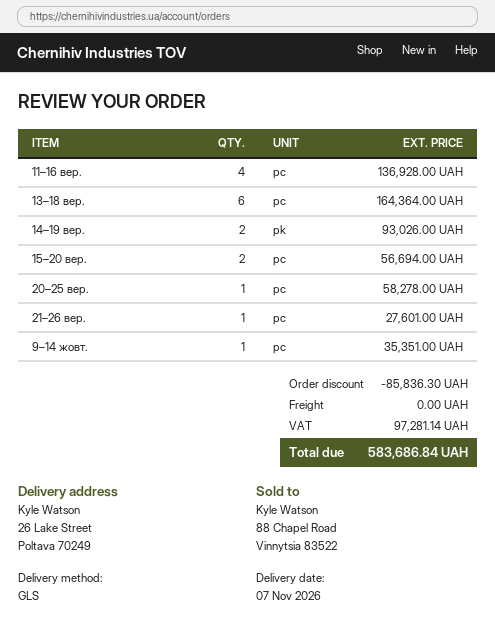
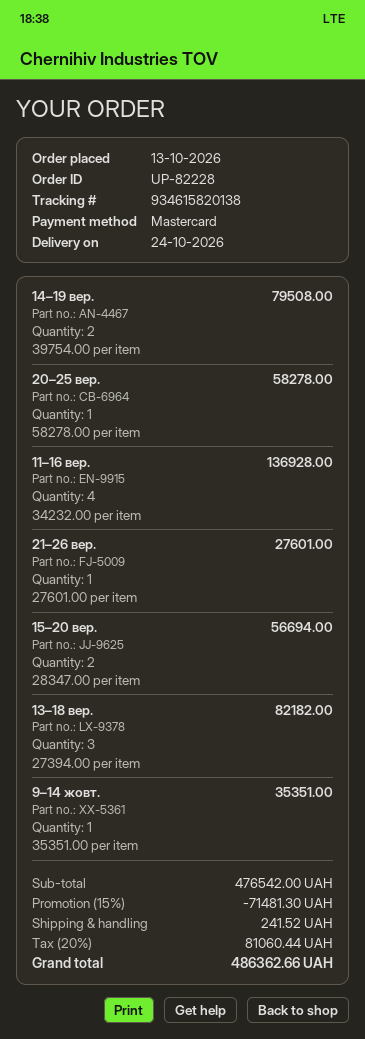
delivery date: 2026-11-07 -> 2026-10-24
13–18 вер.: 6 for 164364.00 -> 3 for 82182.00
14–19 вер.: 2 for 93026.00 -> 2 for 79508.00
discount: 85836.30 -> 71481.30
shipping: 0.00 -> 241.52
tax: 97281.14 -> 81060.44
total: 583686.84 -> 486362.66

